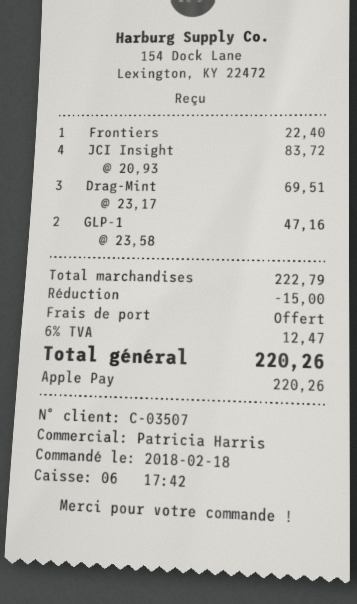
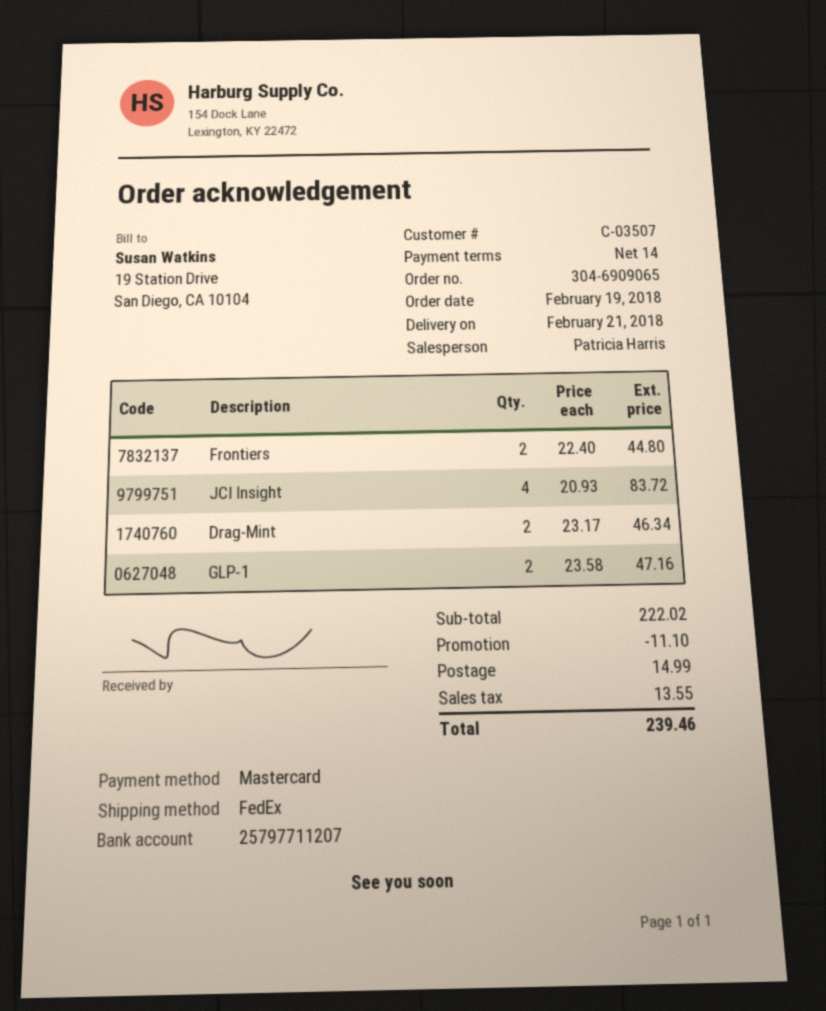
order date: 2018-02-18 -> 2018-02-19
payment method: Apple Pay -> Mastercard
Frontiers: 1 x 22.40 = 22.40 -> 2 x 22.40 = 44.80
Drag-Mint: 3 x 23.17 = 69.51 -> 2 x 23.17 = 46.34
subtotal: 222.79 -> 222.02
discount: 15.00 -> 11.10
shipping: 0.00 -> 14.99
tax: 12.47 -> 13.55
total: 220.26 -> 239.46

